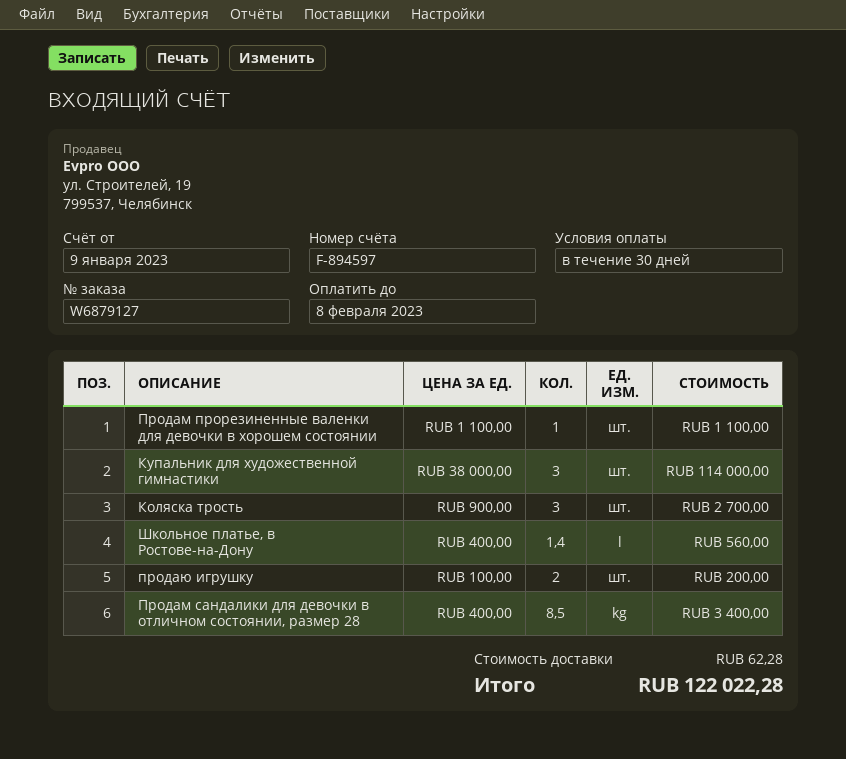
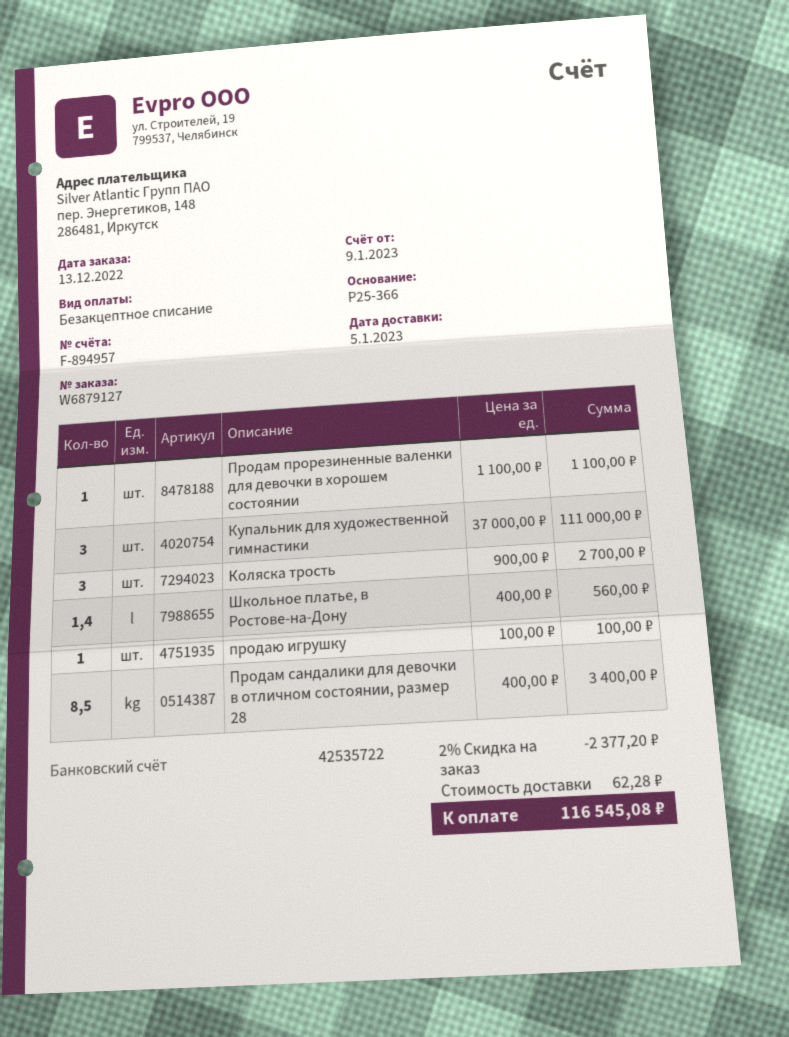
invoice number: F-894597 -> F-894957
Купальник для художественной гимнастики: 3 x 38000.00 = 114000.00 -> 3 x 37000.00 = 111000.00
продаю игрушку: 2 x 100.00 = 200.00 -> 1 x 100.00 = 100.00
discount: none -> 2% = 2377.20
total: 122022.28 -> 116545.08

